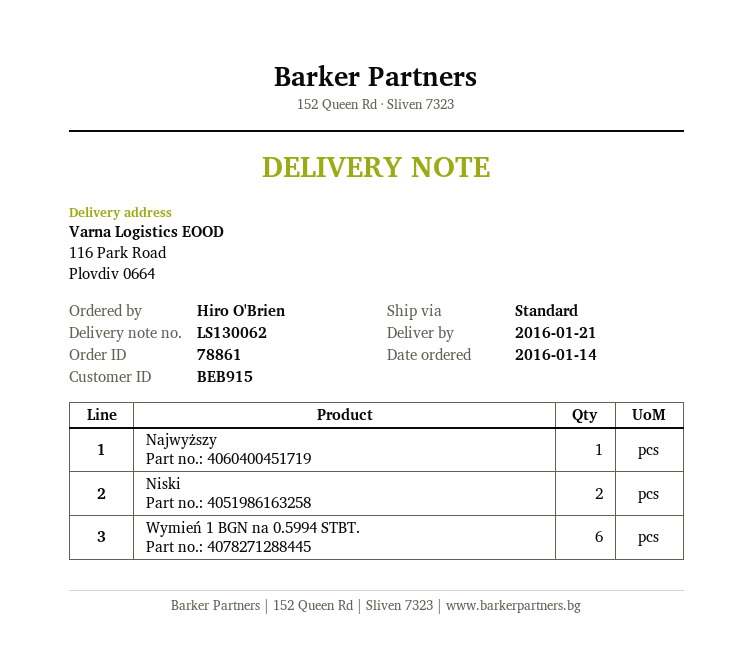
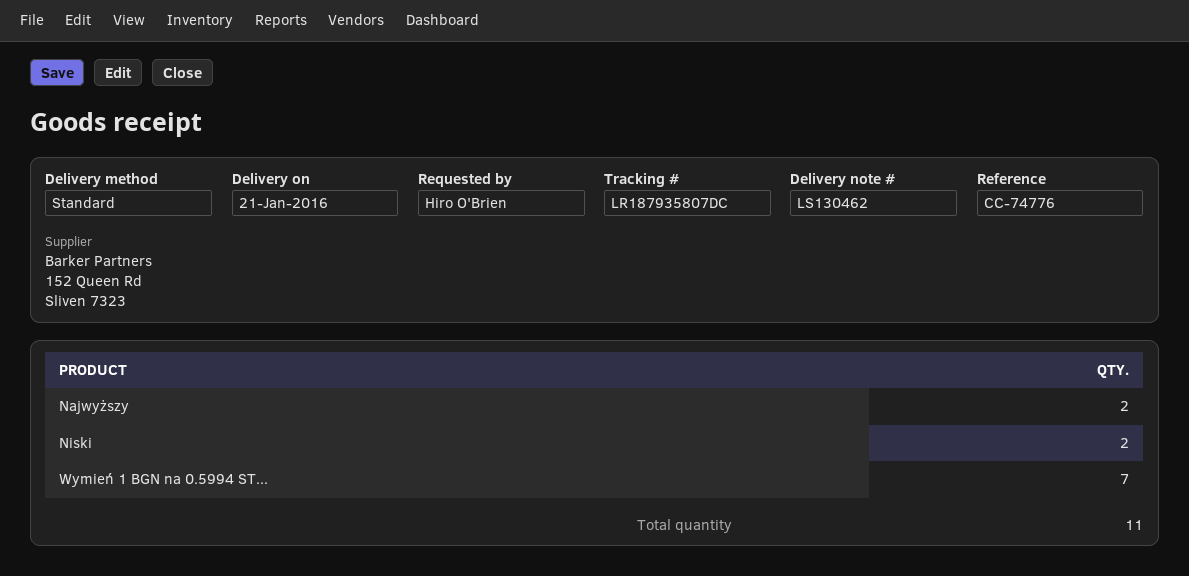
delivery note number: LS130062 -> LS130462
Najwyższy: 1 -> 2
Wymień 1 BGN na 0.5994 STBT.: 6 -> 7

